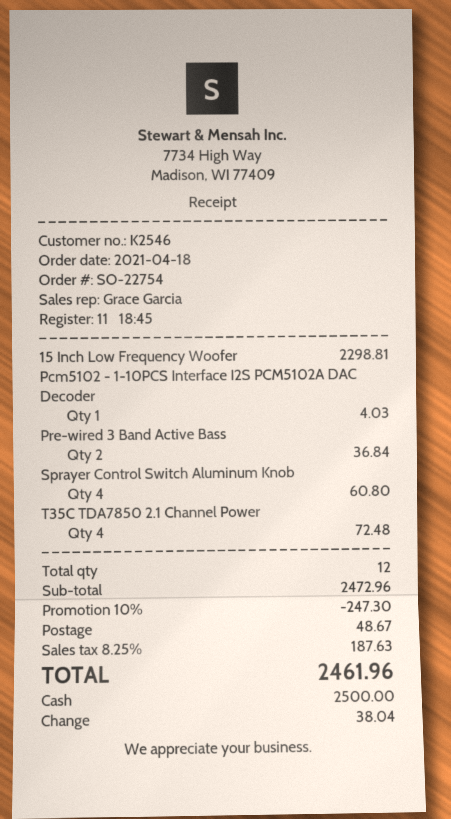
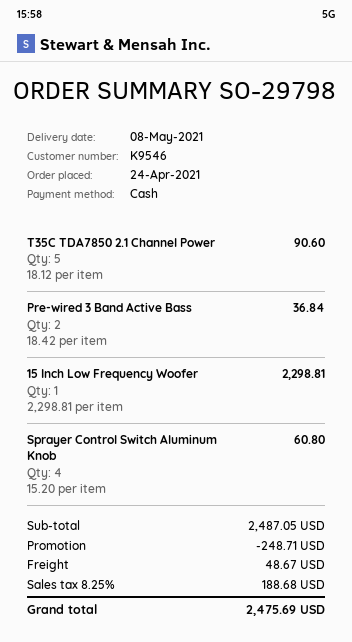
order number: SO-22754 -> SO-29798
order date: 2021-04-18 -> 2021-04-24
customer number: K2546 -> K9546
Pcm5102 - 1-10PCS Interface I2S PCM5102A DAC Decoder: 1 for 4.03 -> none
T35C TDA7850 2.1 Channel Power: 4 for 72.48 -> 5 for 90.60
subtotal: 2472.96 -> 2487.05
discount: 247.30 -> 248.71
tax: 8.25% = 187.63 -> 8.25% = 188.68
total: 2461.96 -> 2475.69

